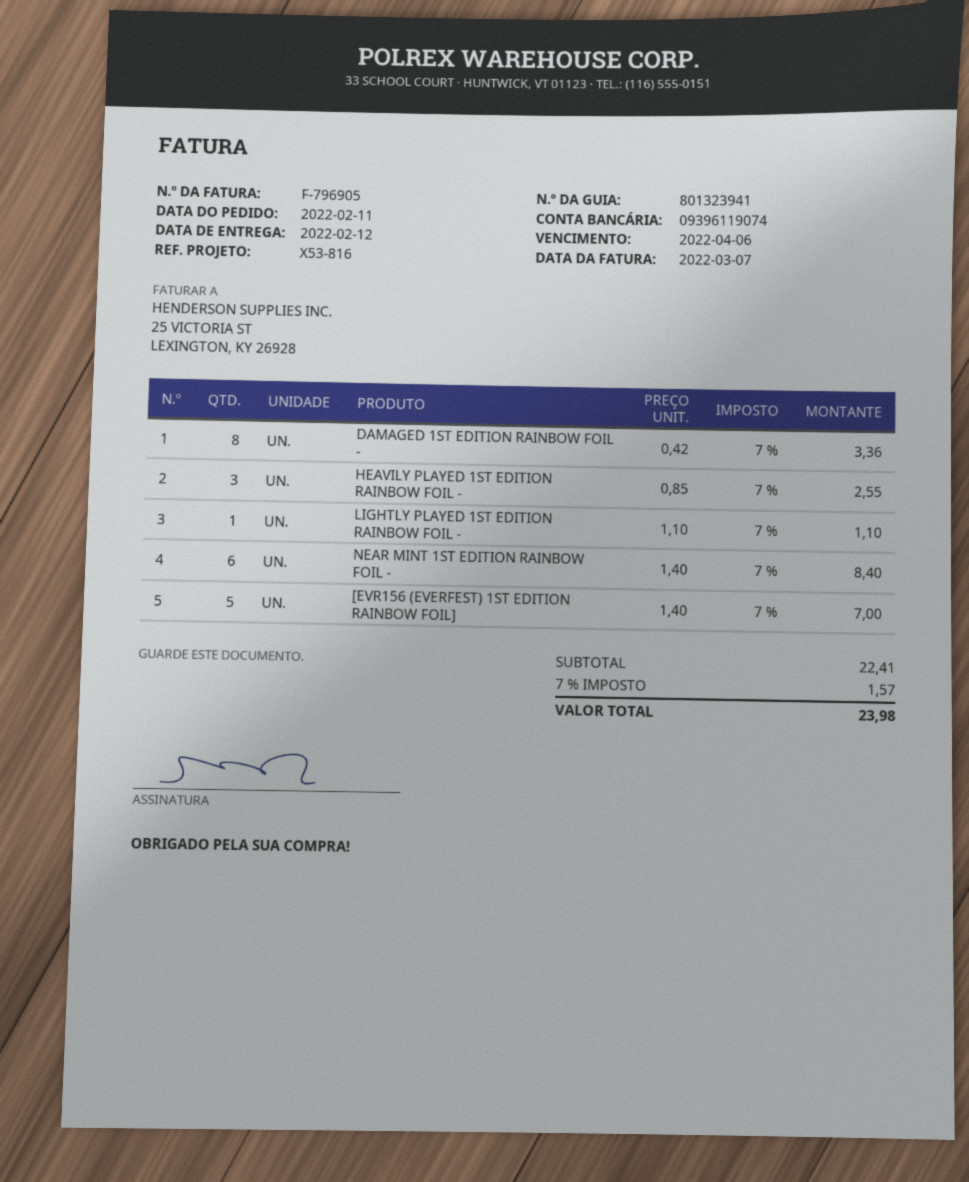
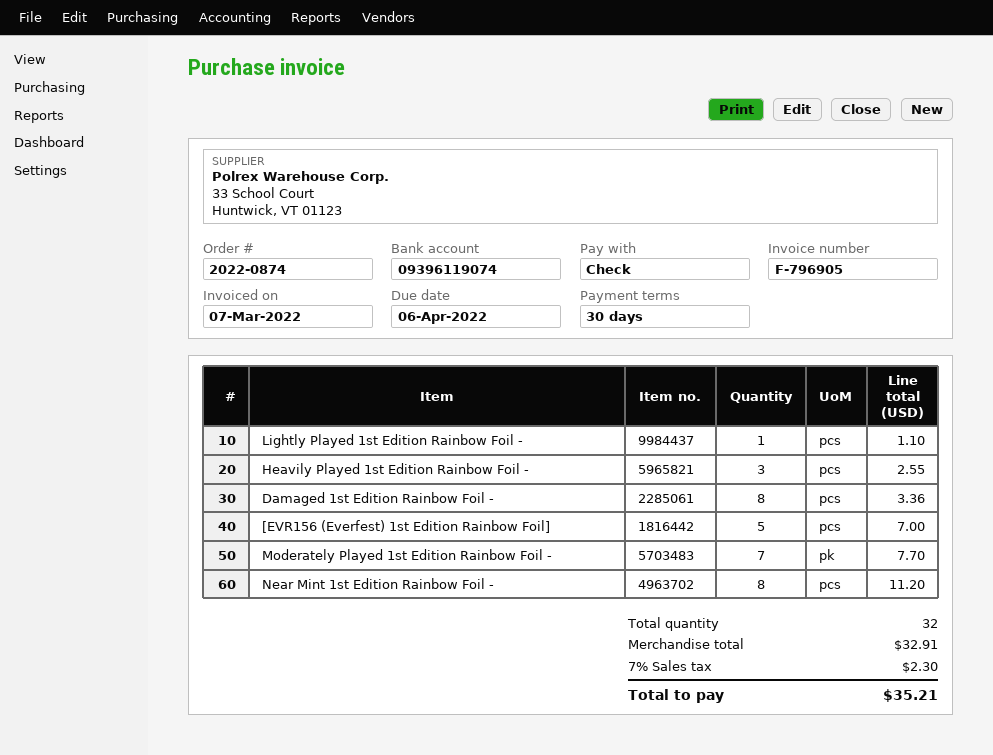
NEAR MINT 1ST EDITION RAINBOW FOIL -: 6 for 8.40 -> 8 for 11.20
Moderately Played 1st Edition Rainbow Foil -: none -> 7 for 7.70
subtotal: 22.41 -> 32.91
tax: 7% = 1.57 -> 7% = 2.30
total: 23.98 -> 35.21

